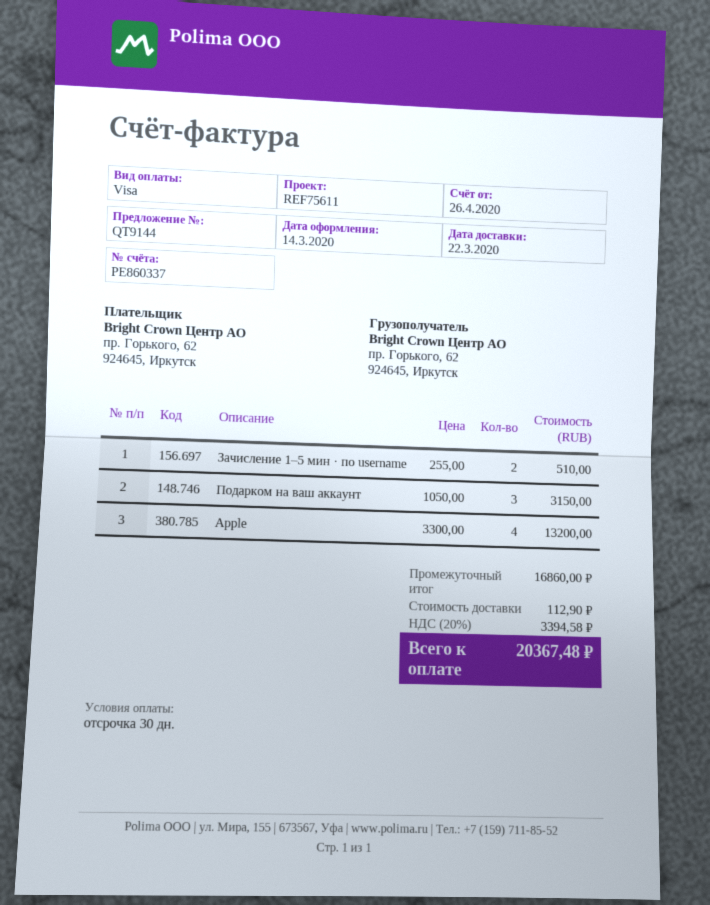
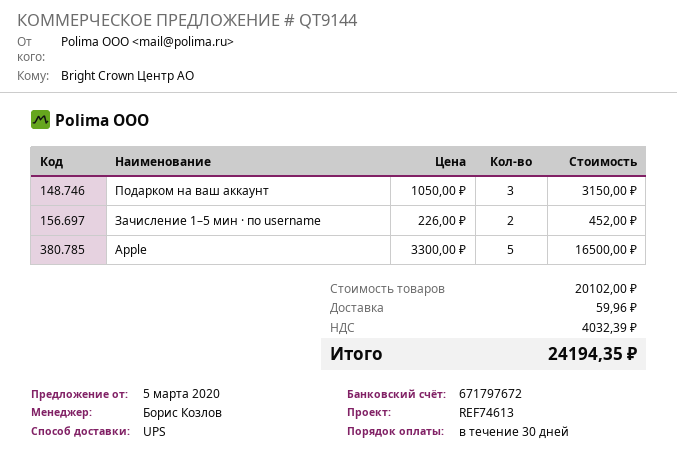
reference: REF75611 -> REF74613
Зачисление 1–5 мин · по username: 2 x 255.00 = 510.00 -> 2 x 226.00 = 452.00
Apple: 4 x 3300.00 = 13200.00 -> 5 x 3300.00 = 16500.00
subtotal: 16860.00 -> 20102.00
shipping: 112.90 -> 59.96
tax: 3394.58 -> 4032.39
total: 20367.48 -> 24194.35

